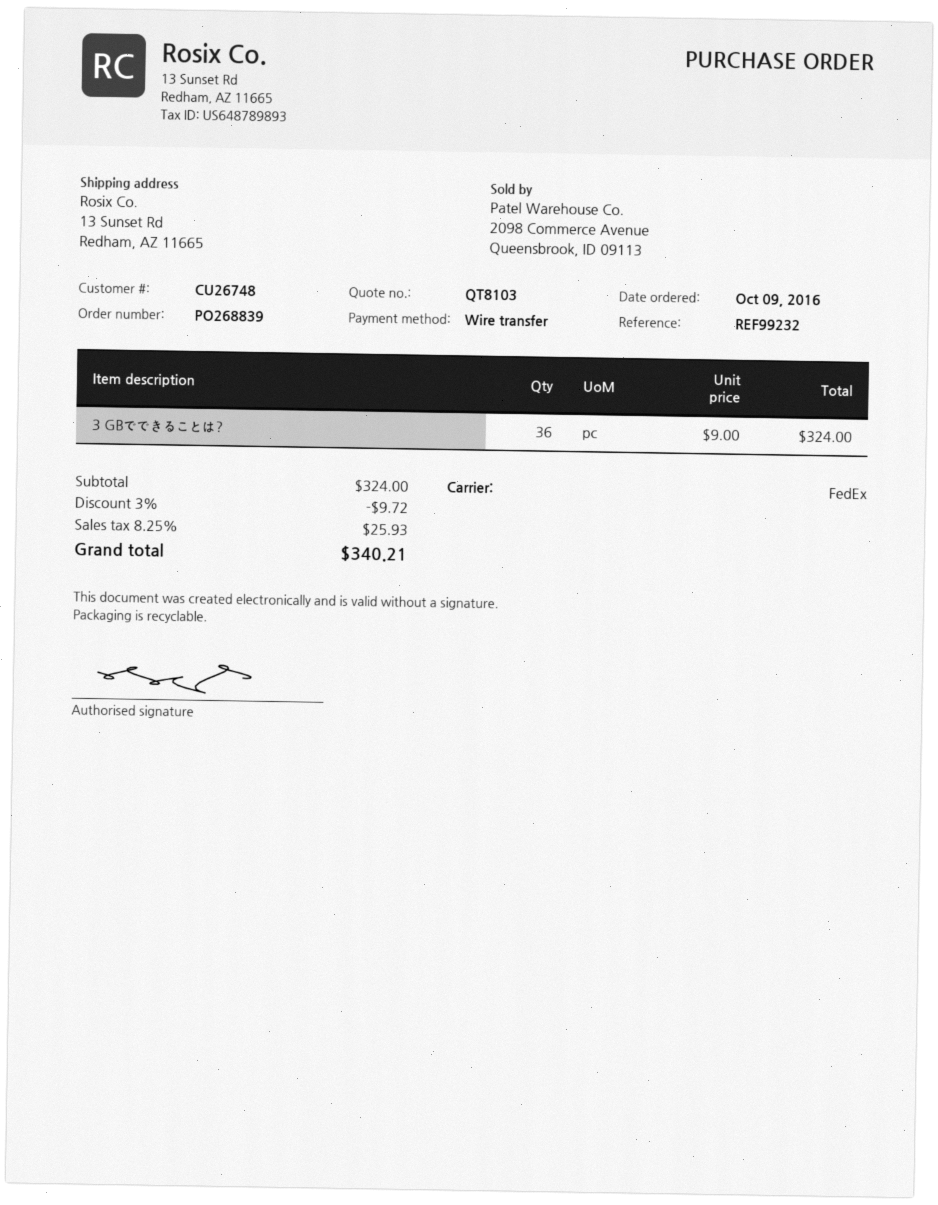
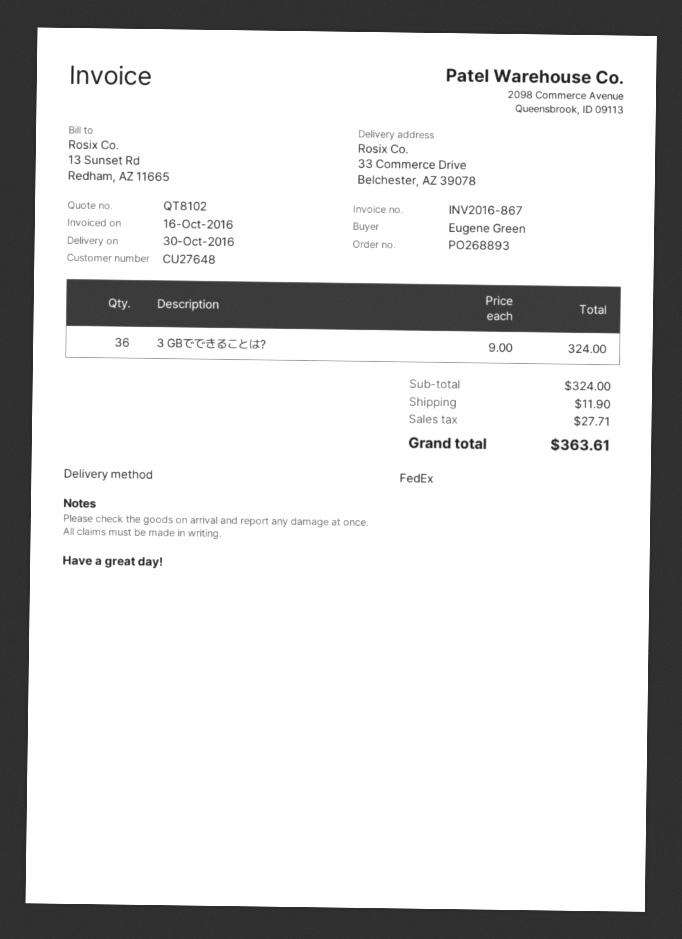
quote number: QT8103 -> QT8102
order number: PO268839 -> PO268893
customer number: CU26748 -> CU27648
ship to: 13 Sunset Rd, Redham, AZ 11665 -> 33 Commerce Drive, Belchester, AZ 39078
discount: 3% = 9.72 -> none
shipping: none -> 11.90
tax: 25.93 -> 27.71
total: 340.21 -> 363.61

